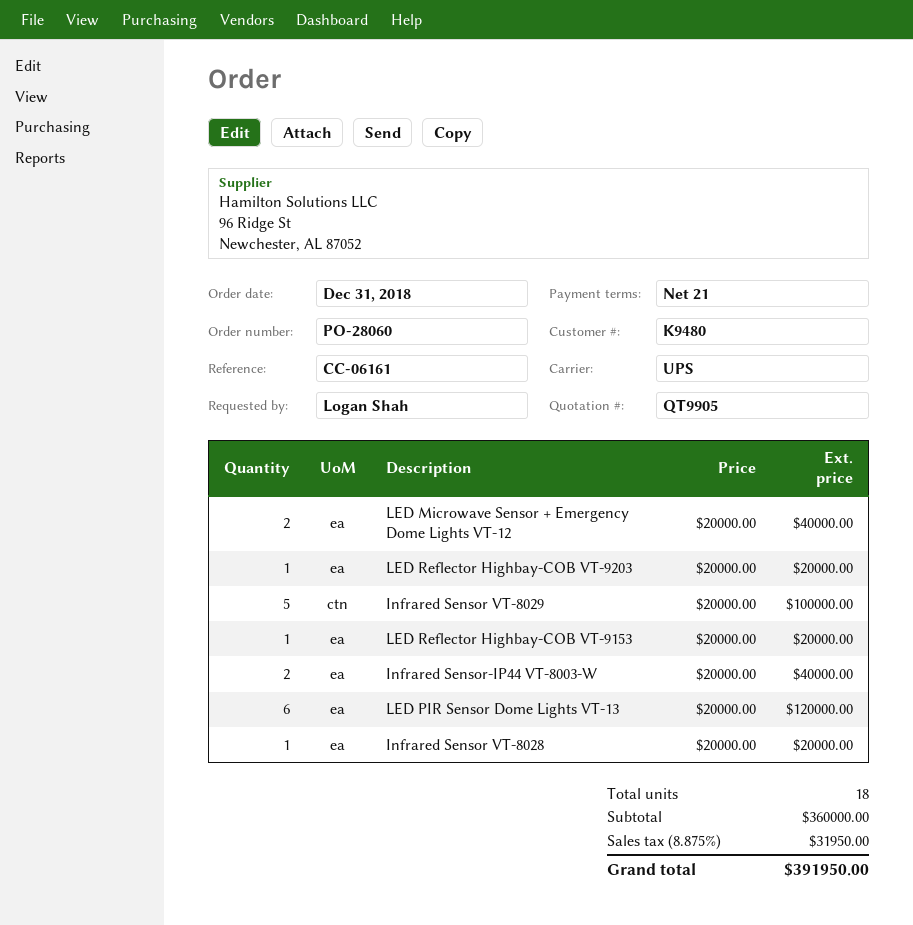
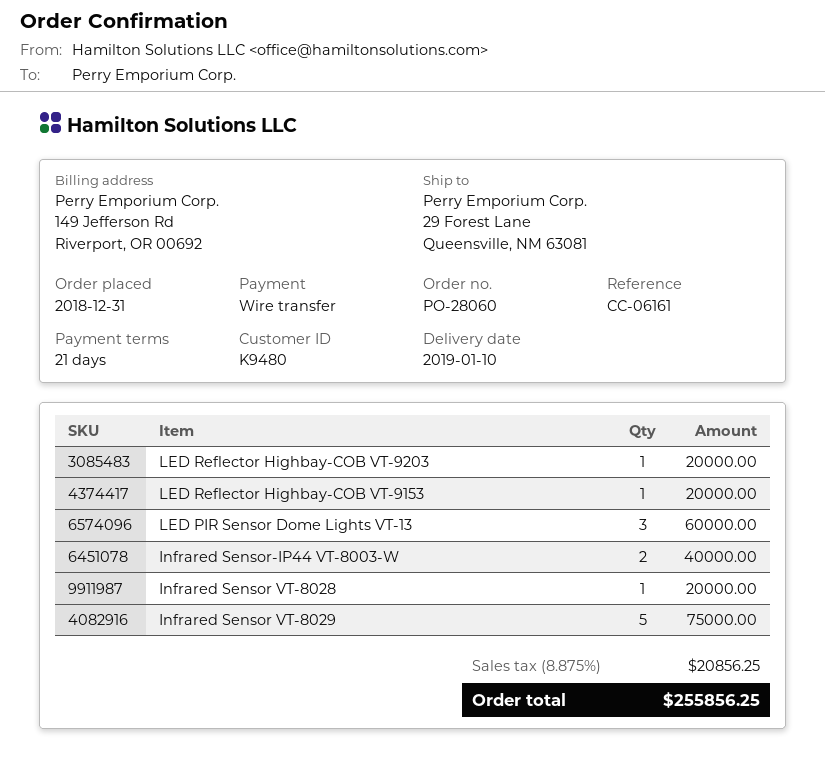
LED Microwave Sensor + Emergency Dome Lights VT-12: 2 for 40000.00 -> none
Infrared Sensor VT-8029: 5 for 100000.00 -> 5 for 75000.00
LED PIR Sensor Dome Lights VT-13: 6 for 120000.00 -> 3 for 60000.00
tax: 8.875% = 31950.00 -> 8.875% = 20856.25
total: 391950.00 -> 255856.25

